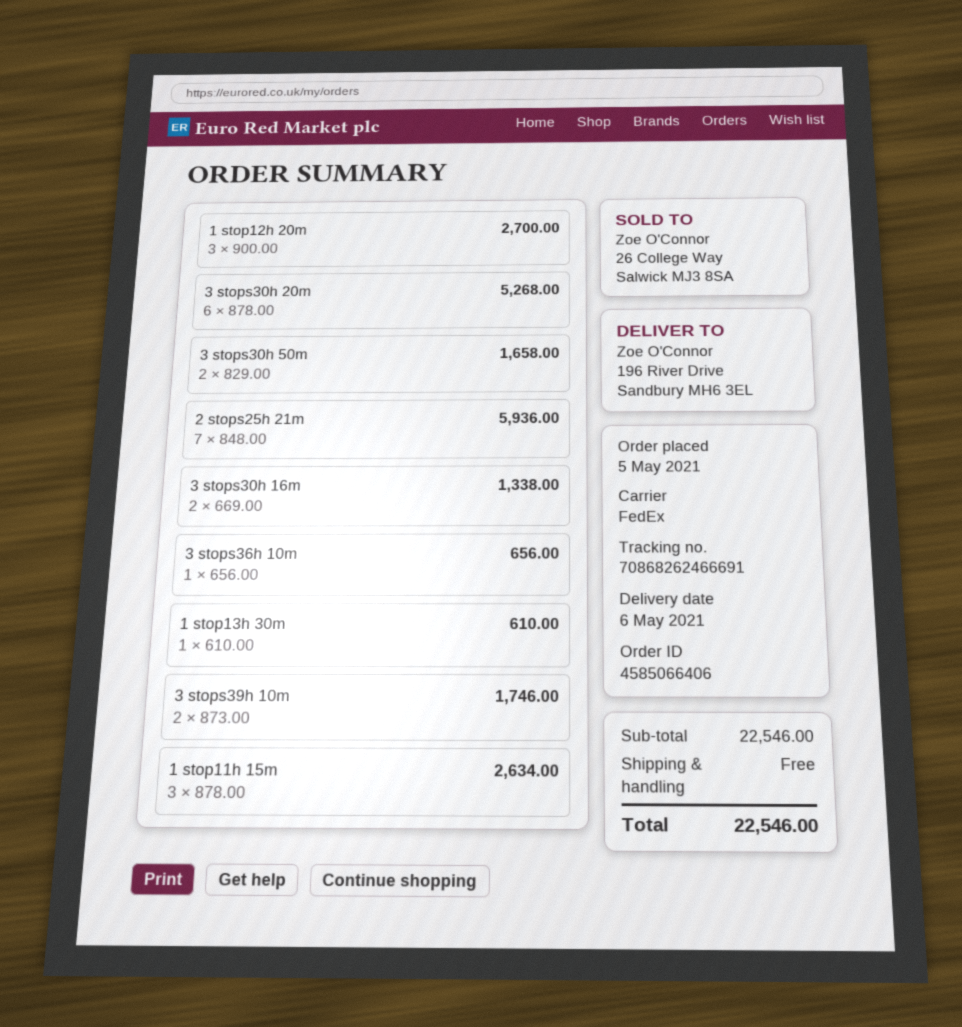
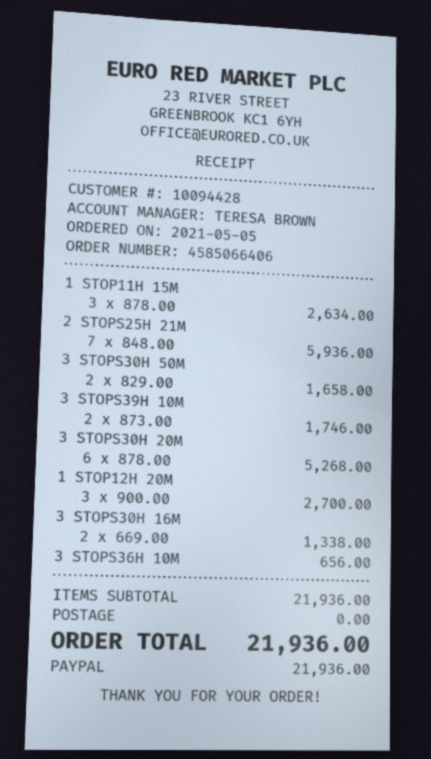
1 stop13h 30m: 1 x 610.00 = 610.00 -> none
subtotal: 22546.00 -> 21936.00
total: 22546.00 -> 21936.00

